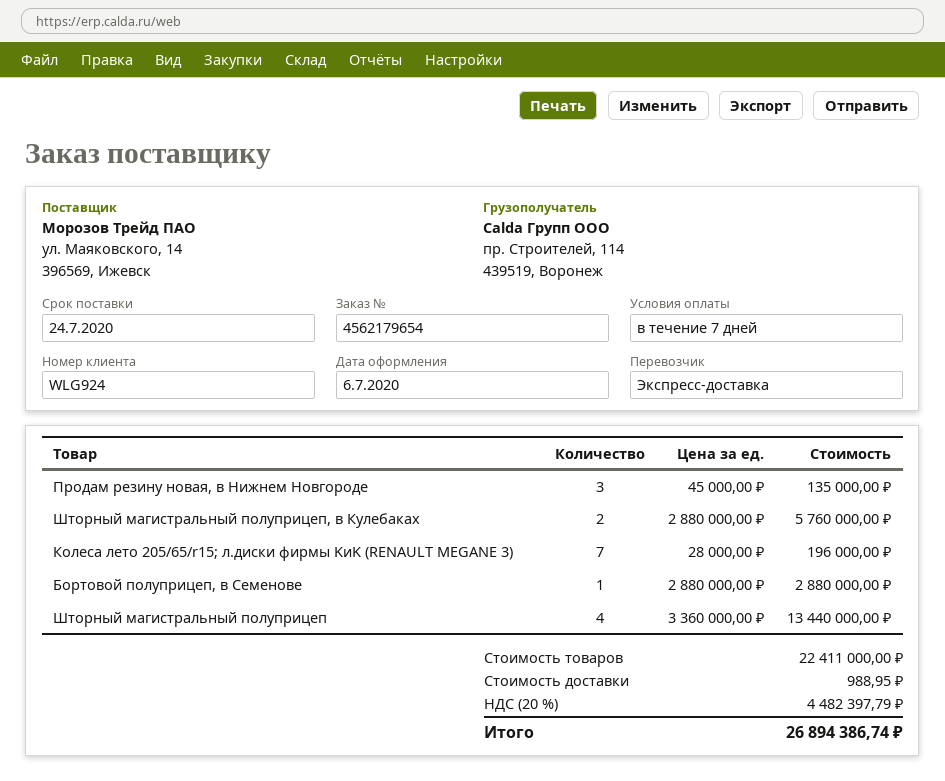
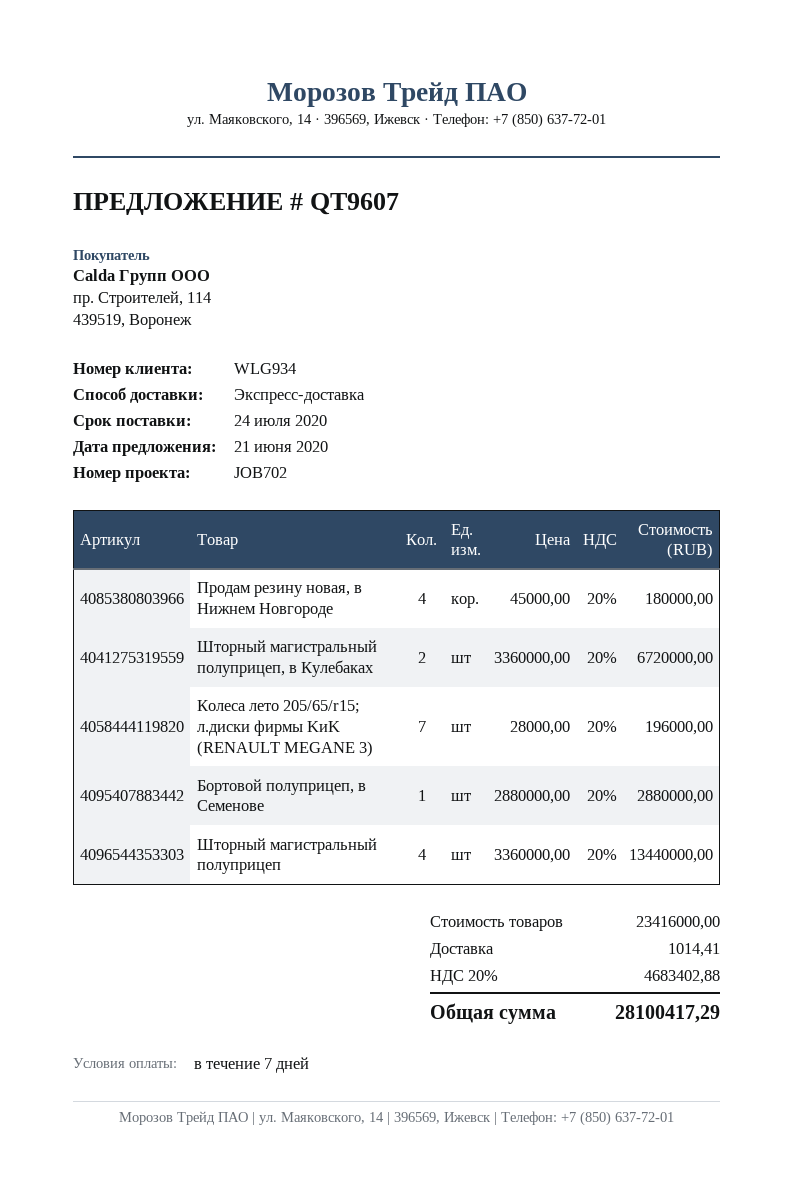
customer number: WLG924 -> WLG934
Продам резину новая, в Нижнем Новгороде: 3 x 45000.00 = 135000.00 -> 4 x 45000.00 = 180000.00
Шторный магистральный полуприцеп, в Кулебаках: 2 x 2880000.00 = 5760000.00 -> 2 x 3360000.00 = 6720000.00
subtotal: 22411000.00 -> 23416000.00
shipping: 988.95 -> 1014.41
tax: 20% = 4482397.79 -> 20% = 4683402.88
total: 26894386.74 -> 28100417.29

